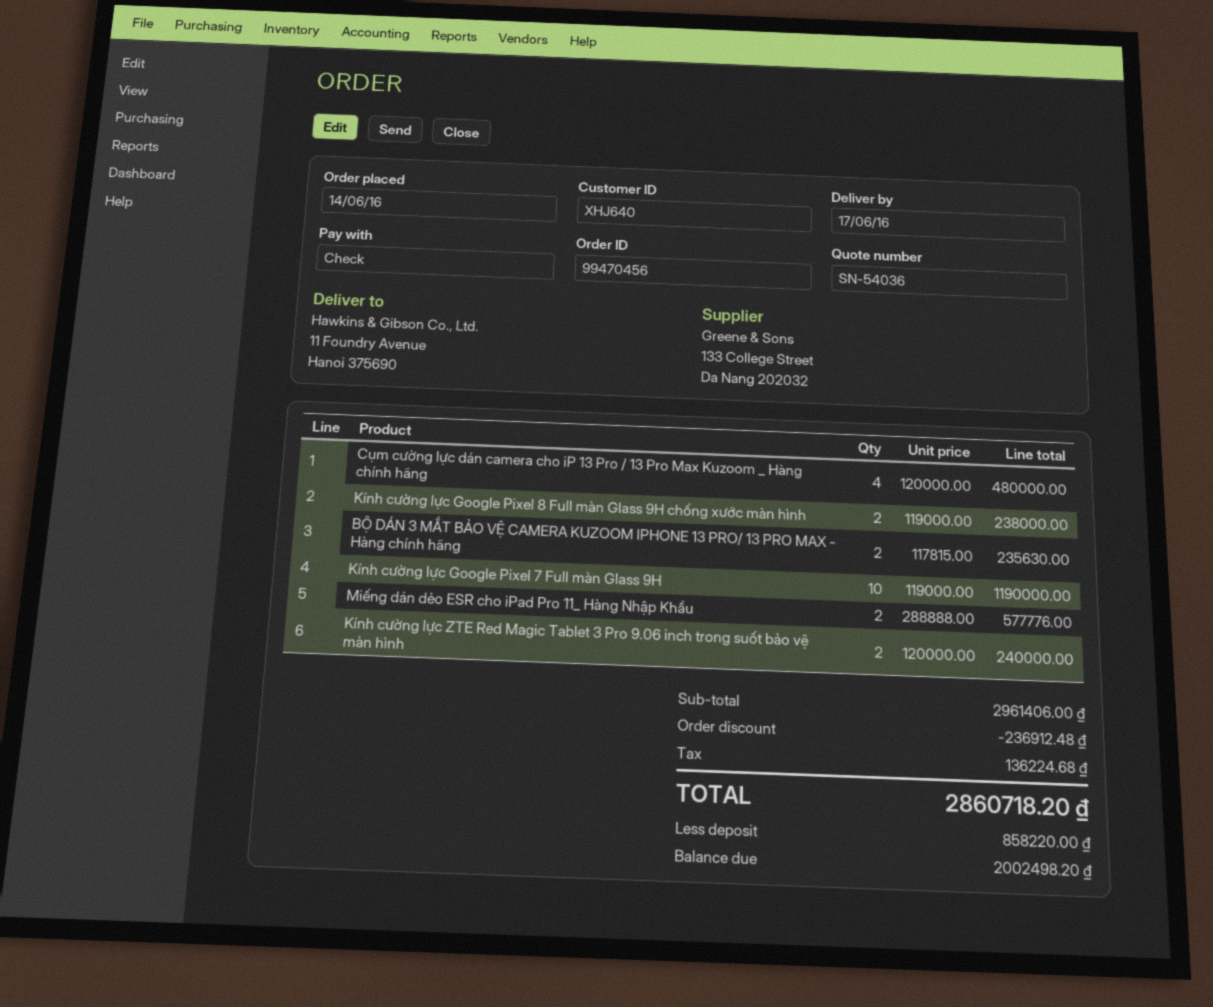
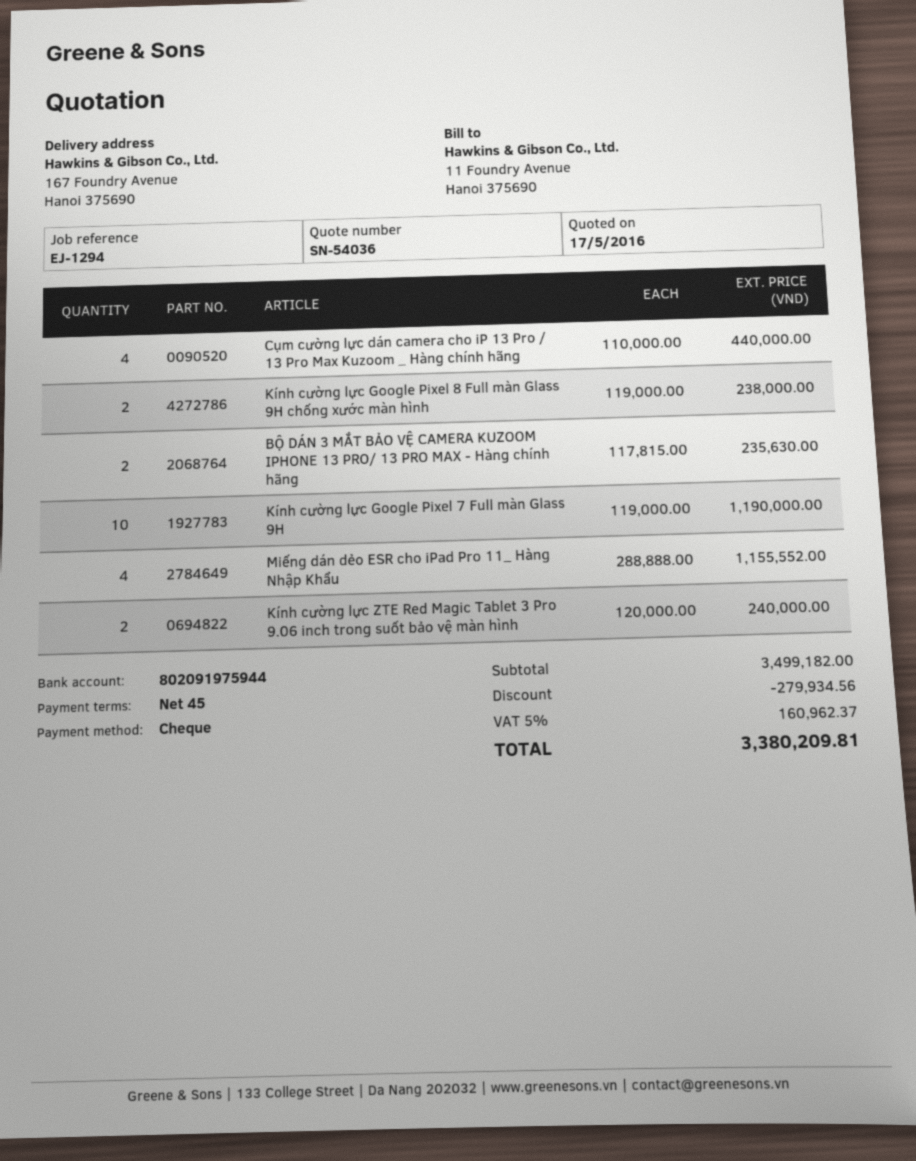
ship to: 11 Foundry Avenue, Hanoi 375690 -> 167 Foundry Avenue, Hanoi 375690
Cụm cường lực dán camera cho iP 13 Pro / 13 Pro Max Kuzoom _ Hàng chính hãng: 4 x 120000.00 = 480000.00 -> 4 x 110000.00 = 440000.00
Miếng dán dẻo ESR cho iPad Pro 11_ Hàng Nhập Khẩu: 2 x 288888.00 = 577776.00 -> 4 x 288888.00 = 1155552.00
subtotal: 2961406.00 -> 3499182.00
discount: 236912.48 -> 279934.56
tax: 136224.68 -> 160962.37
total: 2860718.20 -> 3380209.81

